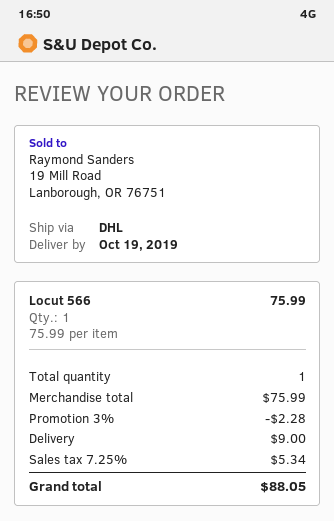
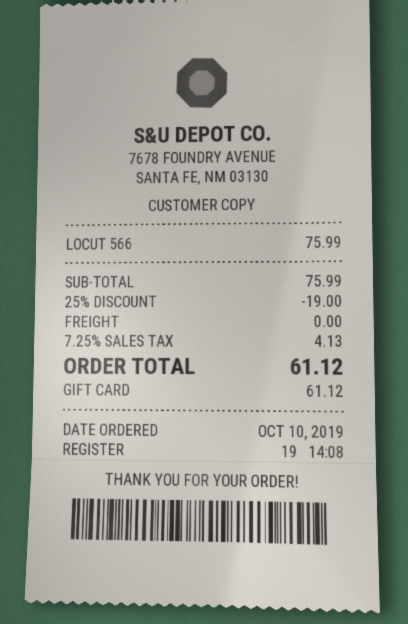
discount: 3% = 2.28 -> 25% = 19.00
shipping: 9.00 -> 0.00
tax: 7.25% = 5.34 -> 7.25% = 4.13
total: 88.05 -> 61.12

